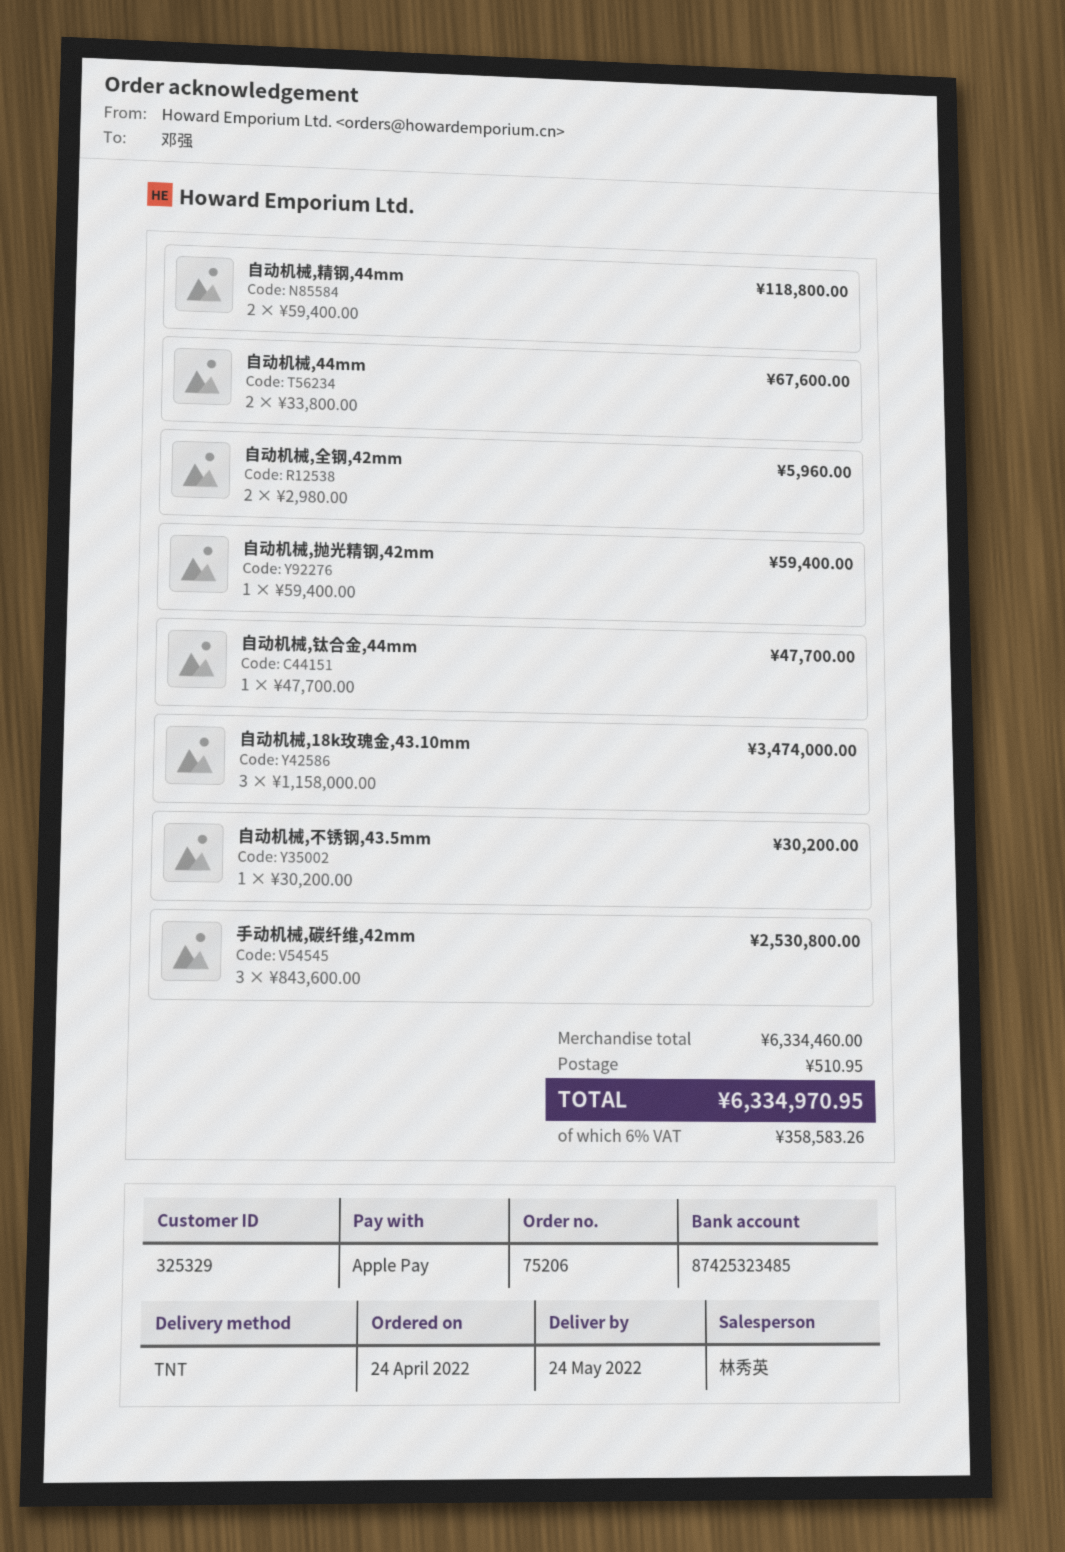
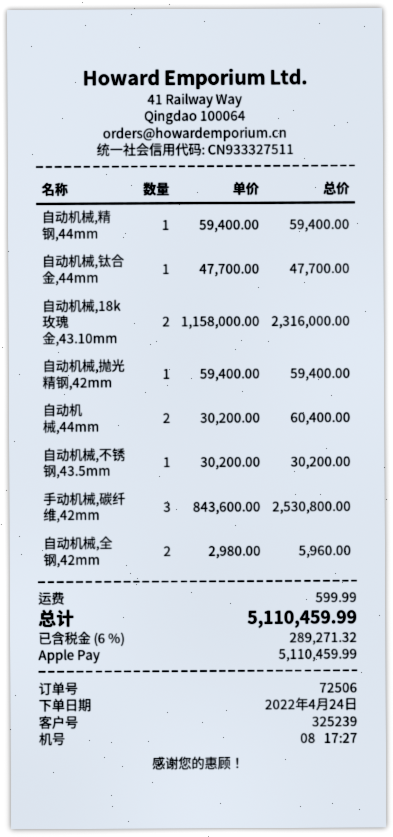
order number: 75206 -> 72506
customer number: 325329 -> 325239
自动机械,精钢,44mm: 2 x 59400.00 = 118800.00 -> 1 x 59400.00 = 59400.00
自动机械,44mm: 2 x 33800.00 = 67600.00 -> 2 x 30200.00 = 60400.00
自动机械,18k玫瑰金,43.10mm: 3 x 1158000.00 = 3474000.00 -> 2 x 1158000.00 = 2316000.00
shipping: 510.95 -> 599.99
tax: 6% = 358583.26 -> 6% = 289271.32
total: 6334970.95 -> 5110459.99

